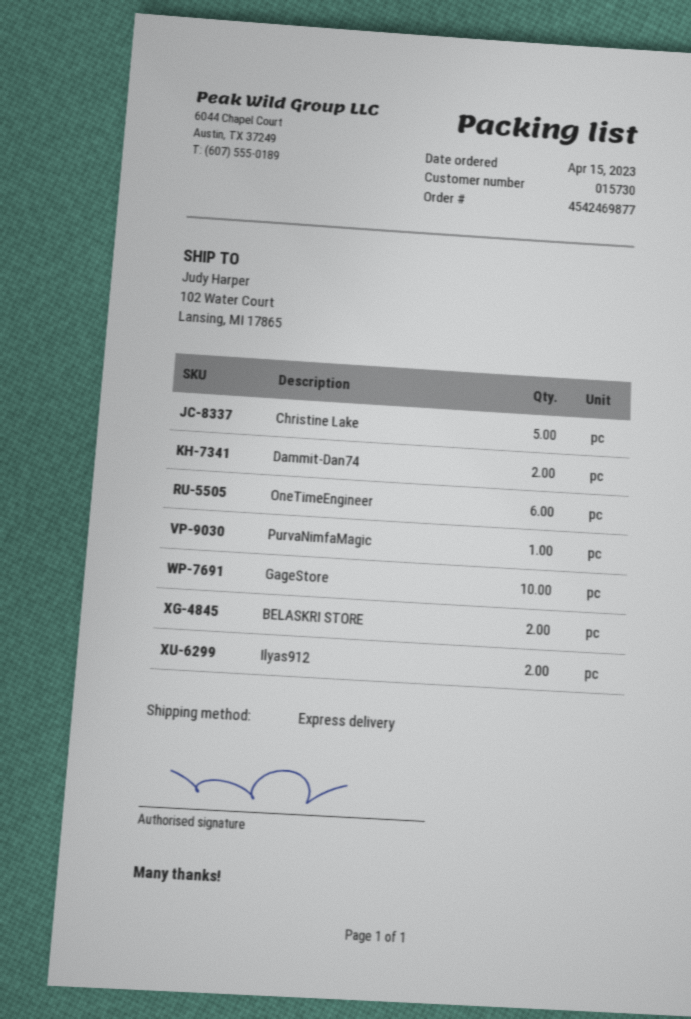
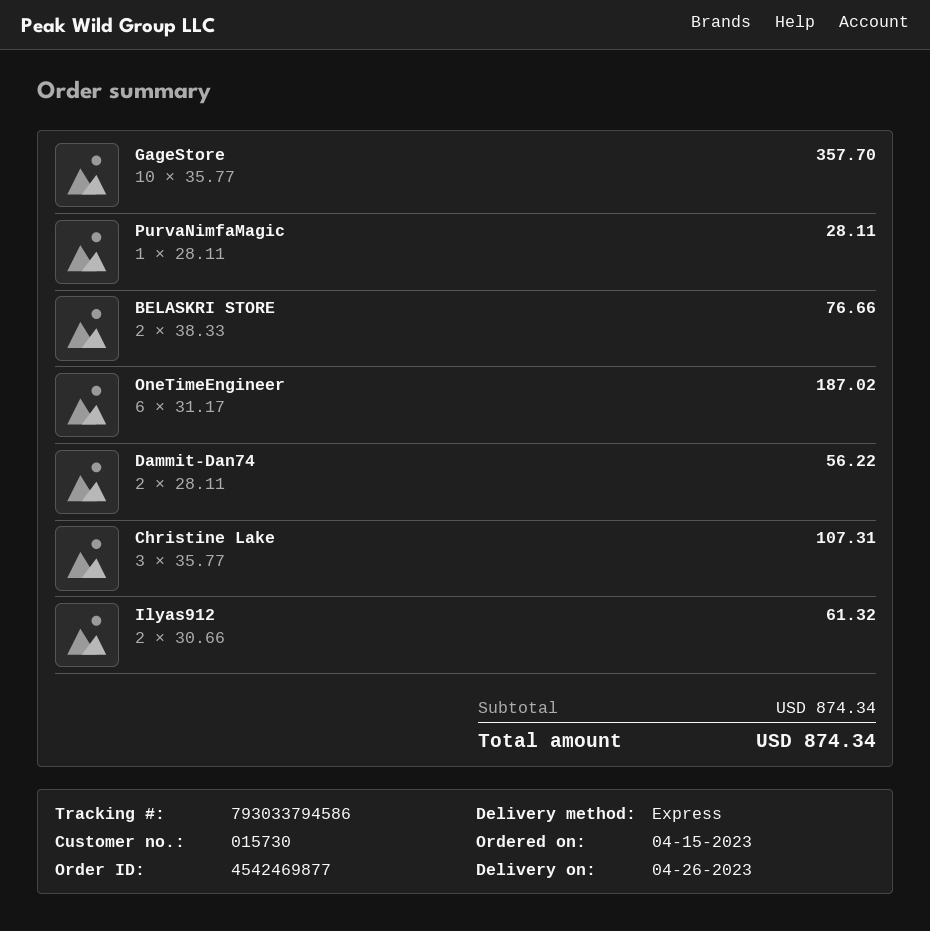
Christine Lake: 5 -> 3

